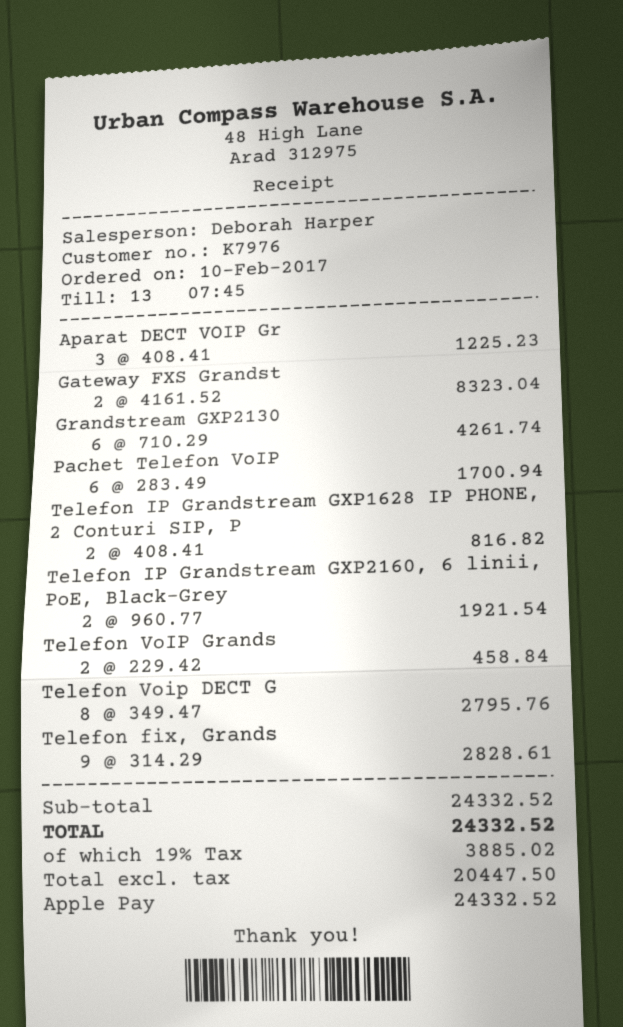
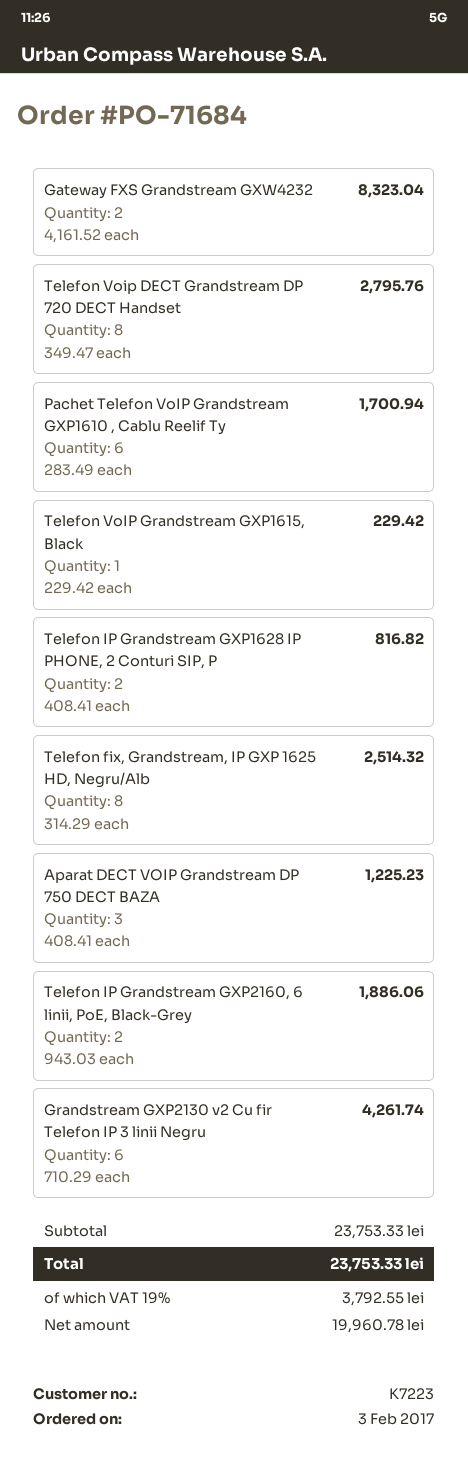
order date: 2017-02-10 -> 2017-02-03
customer number: K7976 -> K7223
Telefon IP Grandstream GXP2160, 6 linii, PoE, Black-Grey: 2 x 960.77 = 1921.54 -> 2 x 943.03 = 1886.06
Telefon VoIP Grands: 2 x 229.42 = 458.84 -> 1 x 229.42 = 229.42
Telefon fix, Grands: 9 x 314.29 = 2828.61 -> 8 x 314.29 = 2514.32
subtotal: 24332.52 -> 23753.33
net: 20447.50 -> 19960.78
tax: 19% = 3885.02 -> 19% = 3792.55
total: 24332.52 -> 23753.33

